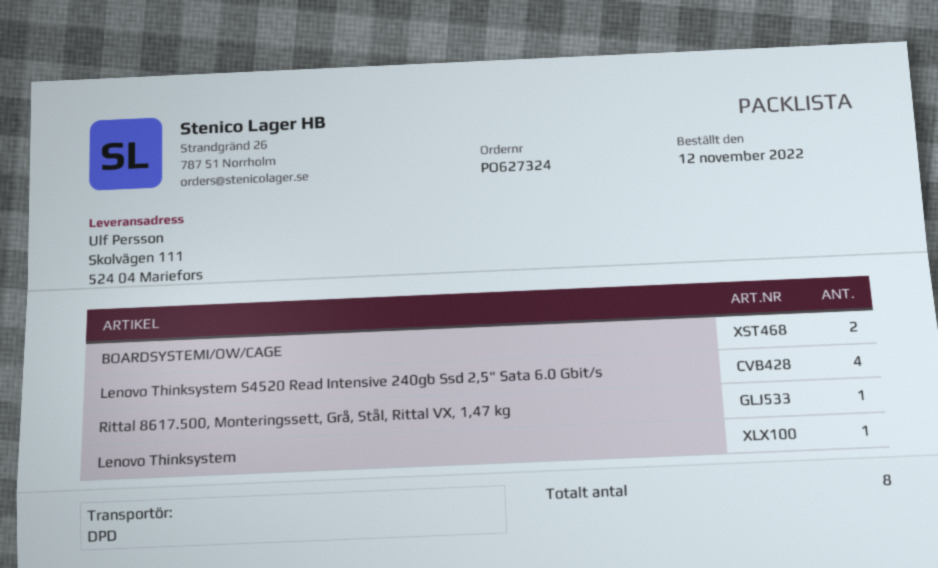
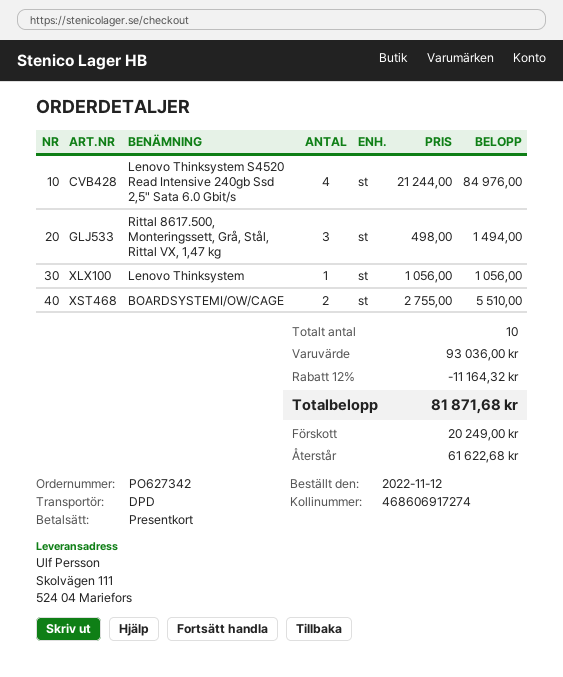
order number: PO627324 -> PO627342
Rittal 8617.500, Monteringssett, Grå, Stål, Rittal VX, 1,47 kg: 1 -> 3
total quantity: 8 -> 10

